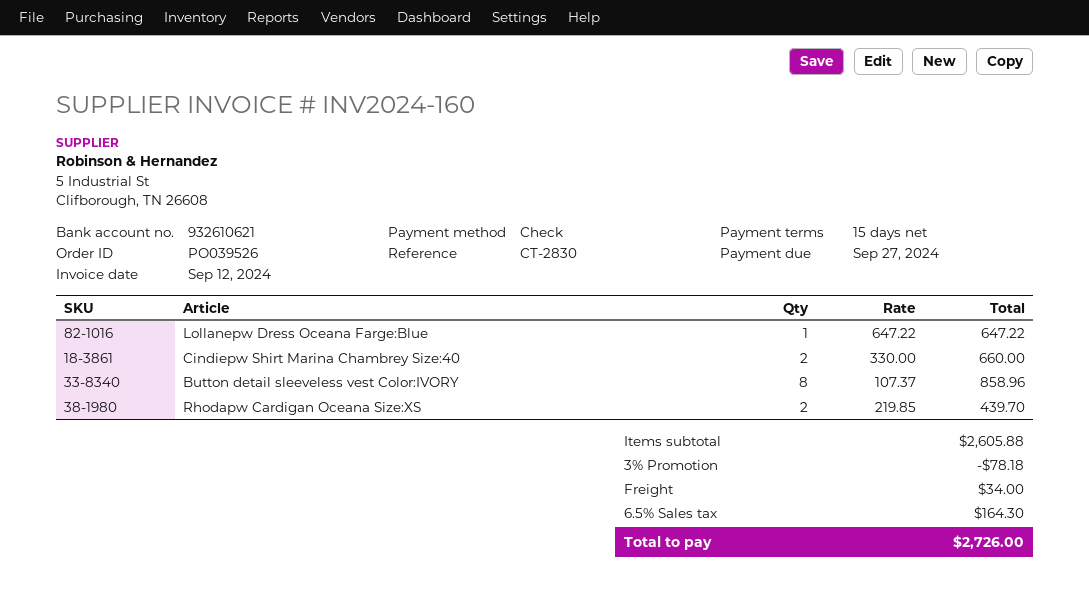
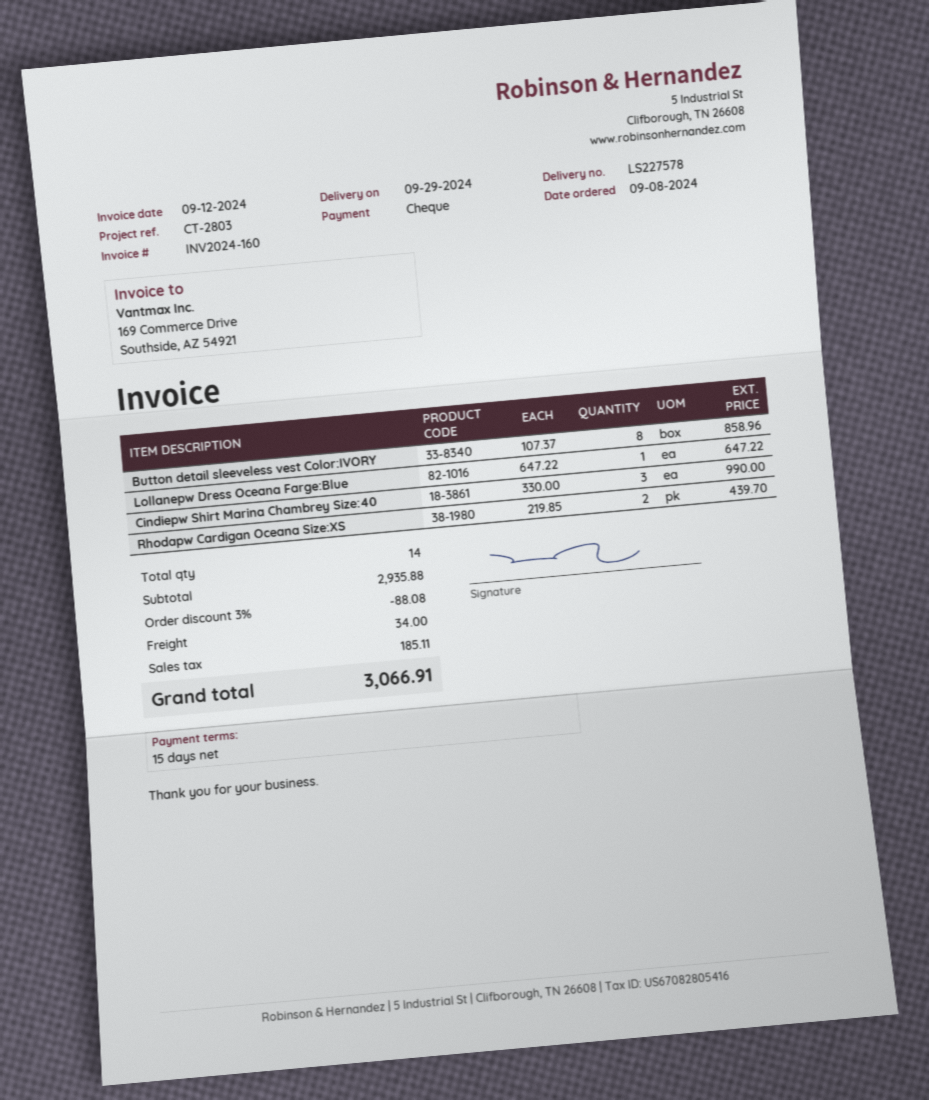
reference: CT-2830 -> CT-2803
Cindiepw Shirt Marina Chambrey Size:40: 2 x 330.00 = 660.00 -> 3 x 330.00 = 990.00
subtotal: 2605.88 -> 2935.88
discount: 3% = 78.18 -> 3% = 88.08
tax: 164.30 -> 185.11
total: 2726.00 -> 3066.91

